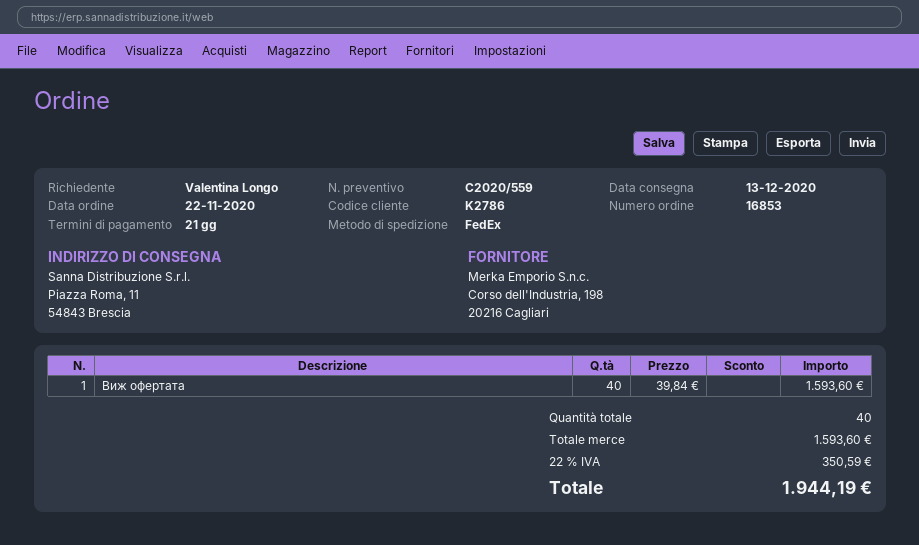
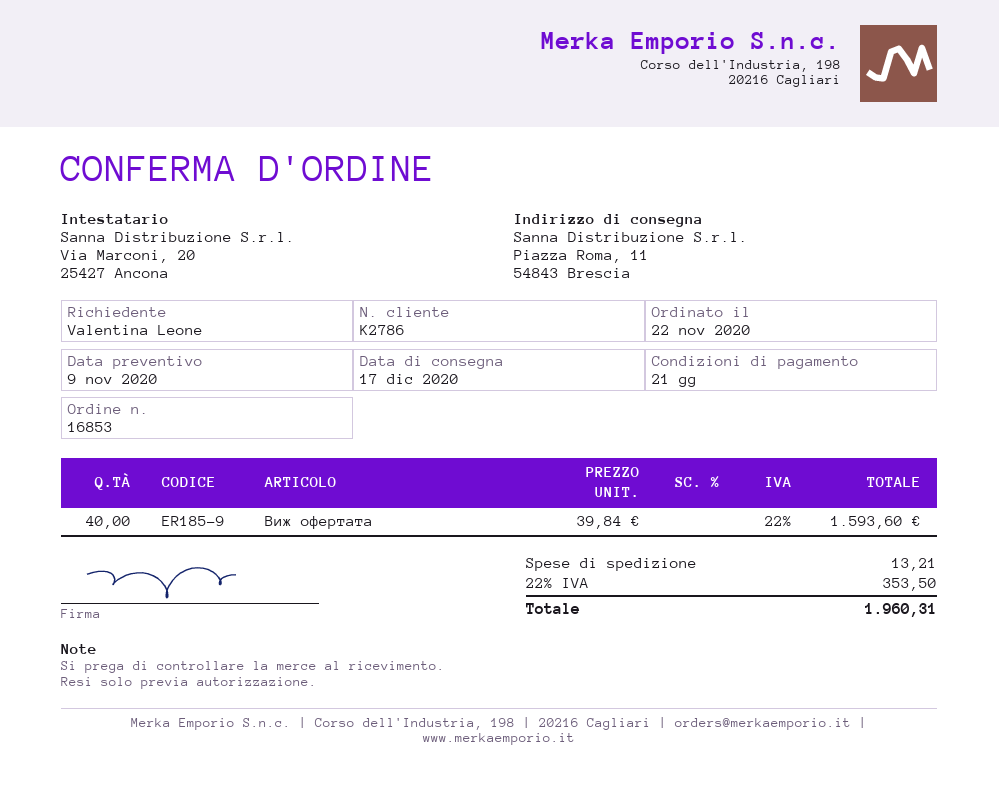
delivery date: 2020-12-13 -> 2020-12-17
ordered by: Valentina Longo -> Valentina Leone
shipping: none -> 13.21
tax: 22% = 350.59 -> 22% = 353.50
total: 1944.19 -> 1960.31

